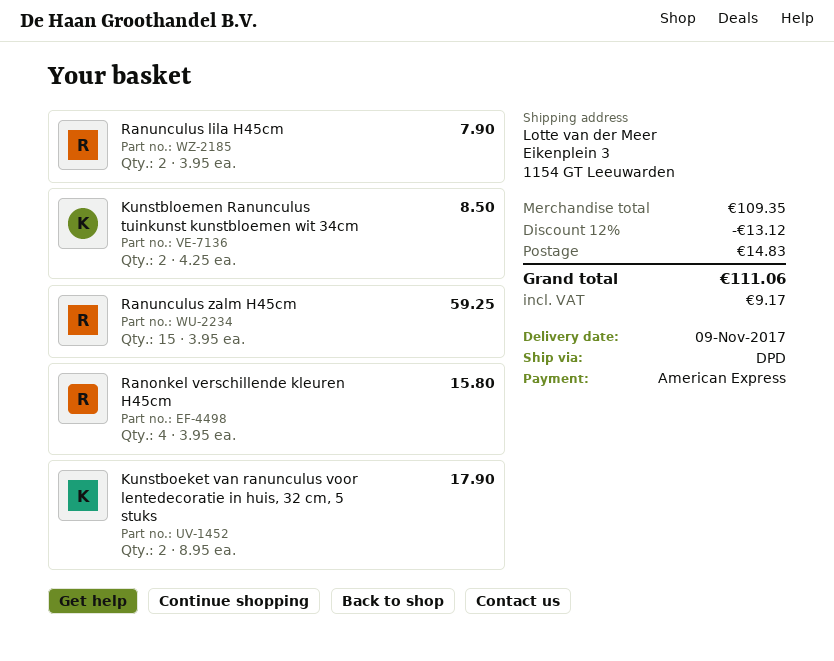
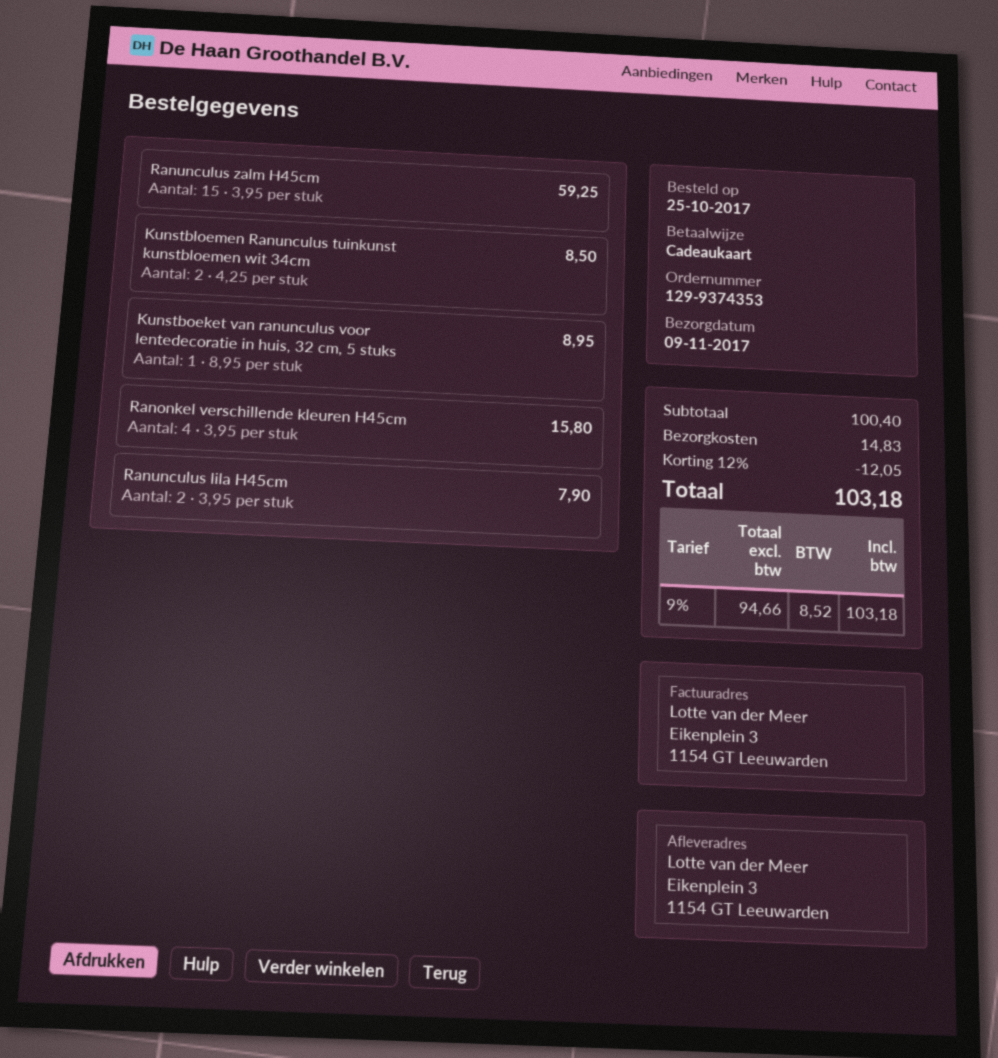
payment method: American Express -> gift card
Kunstboeket van ranunculus voor lentedecoratie in huis, 32 cm, 5 stuks: 2 x 8.95 = 17.90 -> 1 x 8.95 = 8.95
subtotal: 109.35 -> 100.40
discount: 12% = 13.12 -> 12% = 12.05
tax: 9.17 -> 8.52
total: 111.06 -> 103.18

